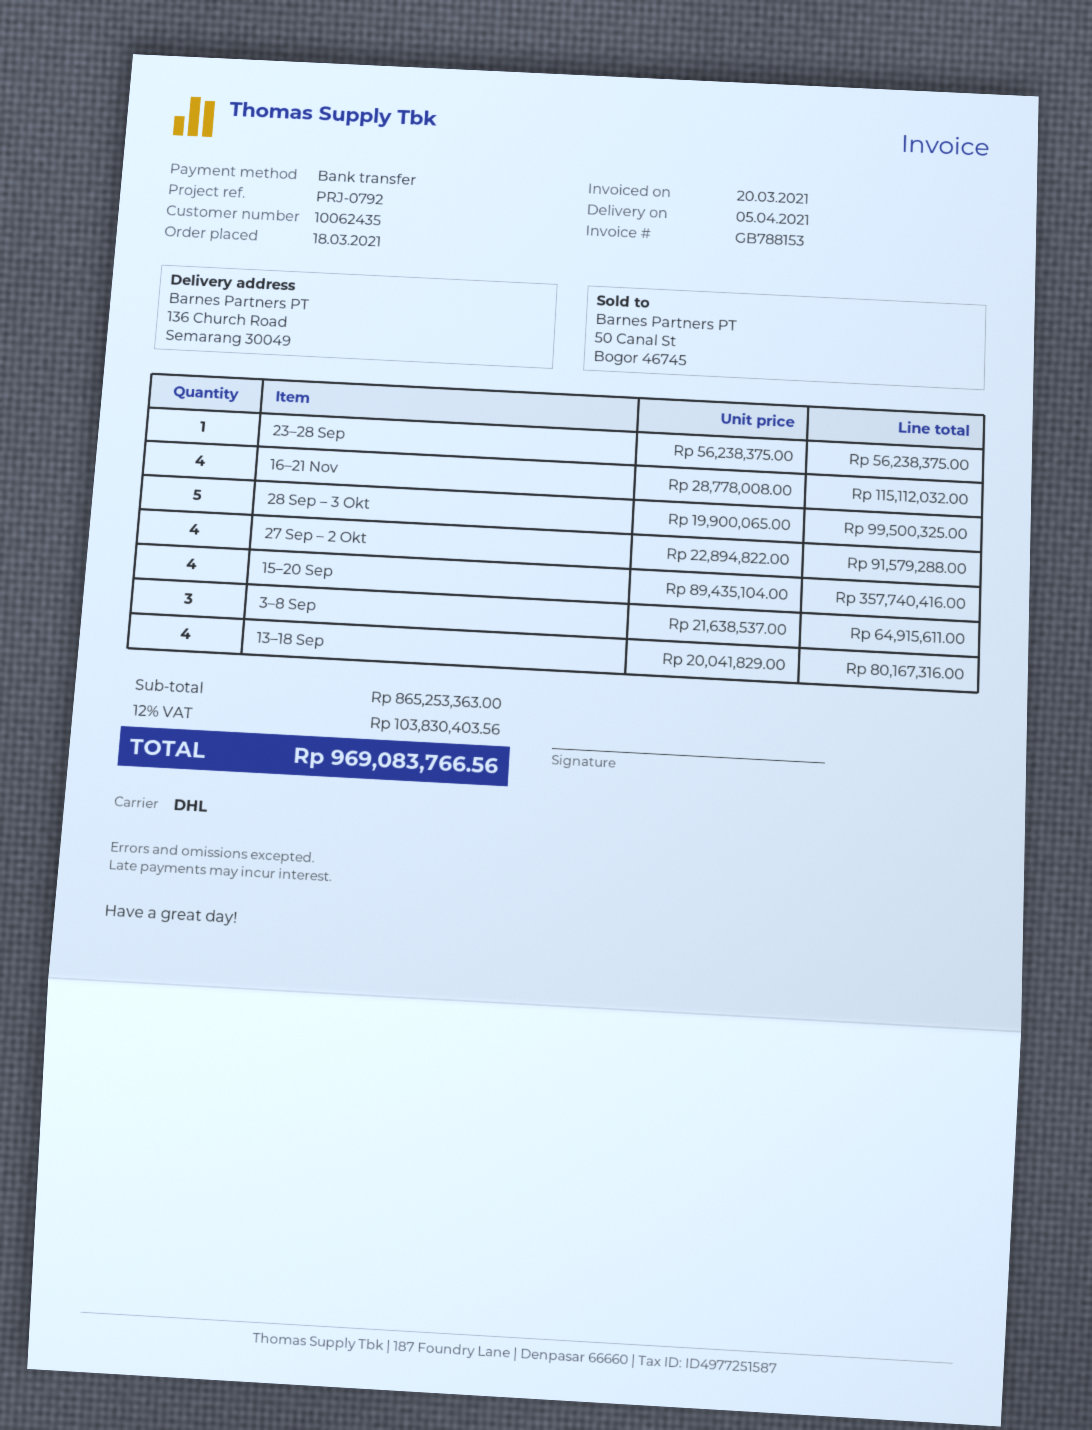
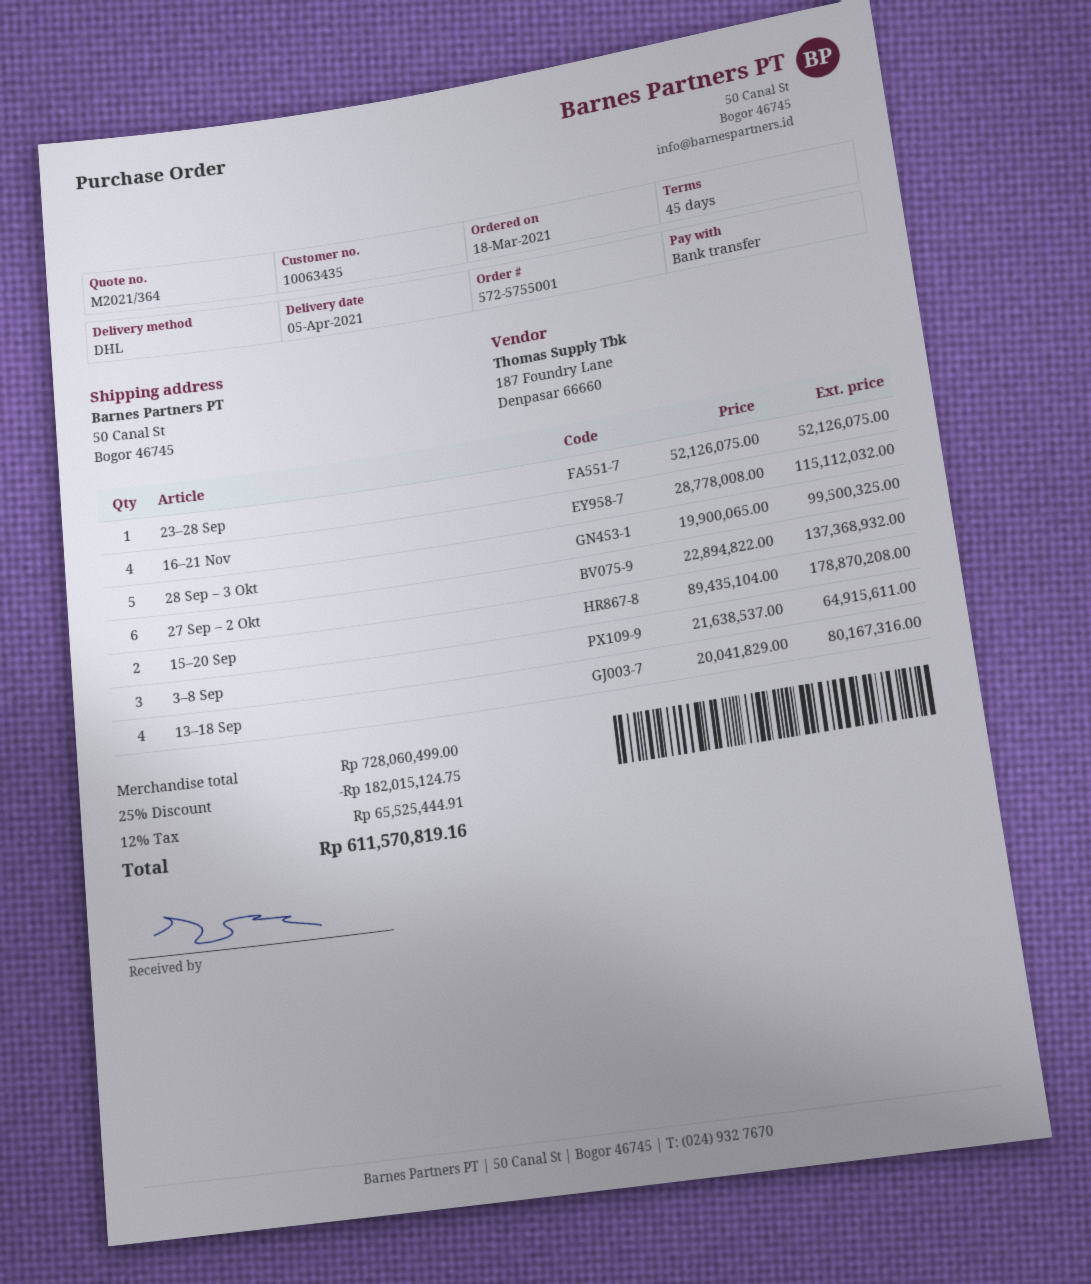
customer number: 10062435 -> 10063435
ship to: 136 Church Road, Semarang 30049 -> 50 Canal St, Bogor 46745
23–28 Sep: 1 x 56238375.00 = 56238375.00 -> 1 x 52126075.00 = 52126075.00
27 Sep – 2 Okt: 4 x 22894822.00 = 91579288.00 -> 6 x 22894822.00 = 137368932.00
15–20 Sep: 4 x 89435104.00 = 357740416.00 -> 2 x 89435104.00 = 178870208.00
subtotal: 865253363.00 -> 728060499.00
discount: none -> 25% = 182015124.75
tax: 12% = 103830403.56 -> 12% = 65525444.91
total: 969083766.56 -> 611570819.16

